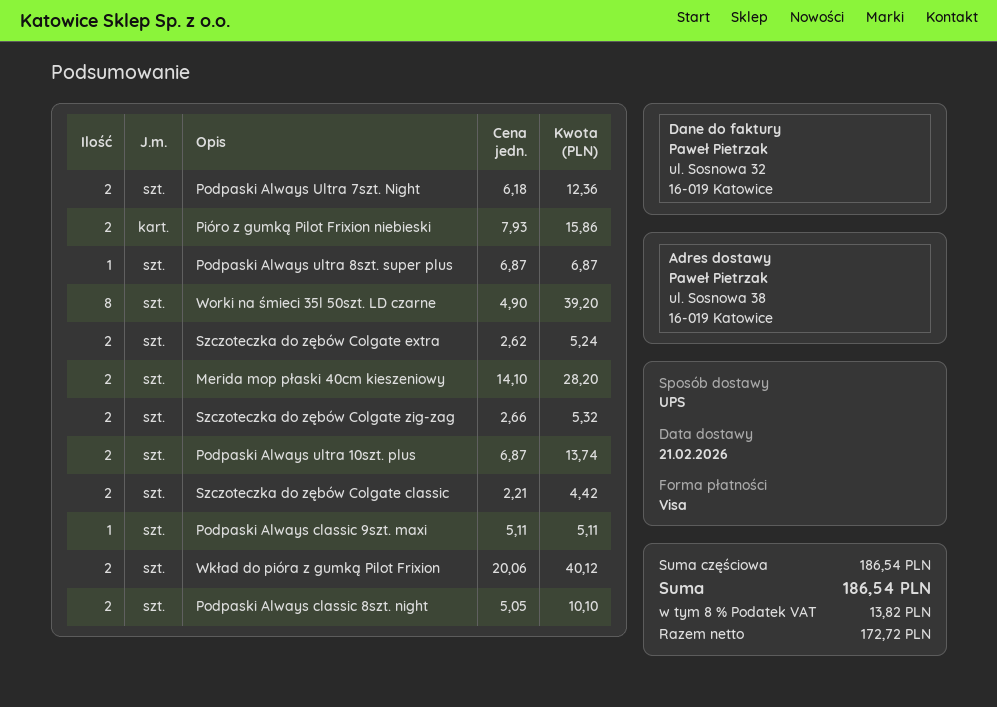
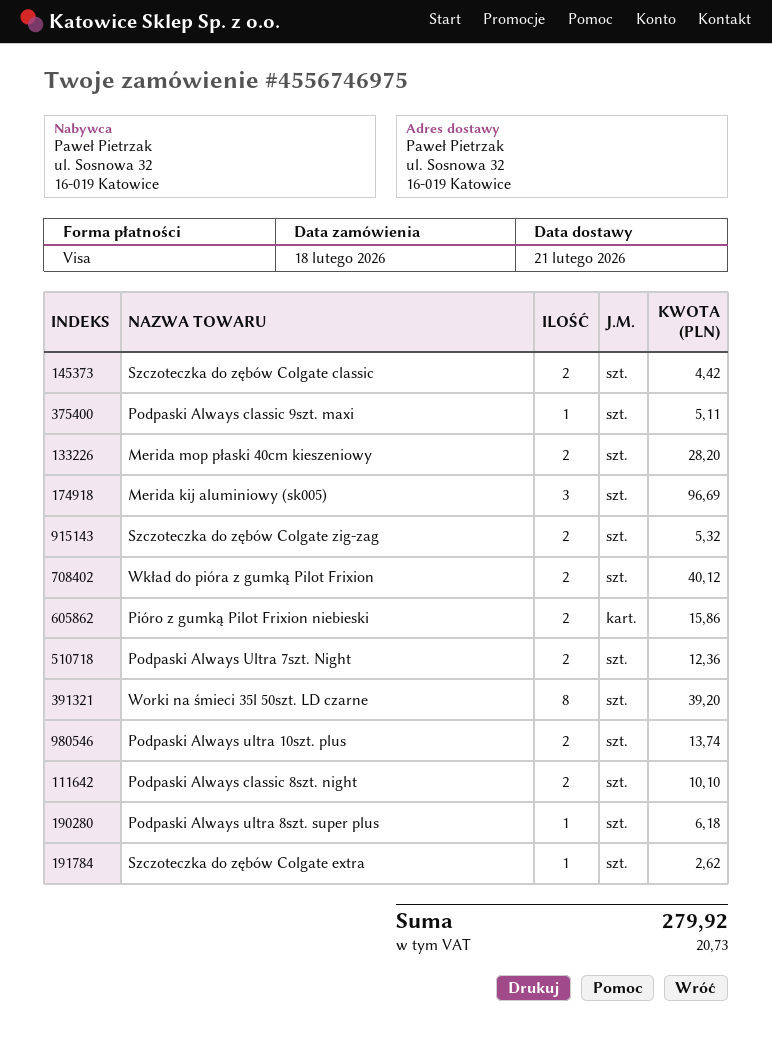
ship to: ul. Sosnowa 38, 16-019 Katowice -> ul. Sosnowa 32, 16-019 Katowice
Podpaski Always ultra 8szt. super plus: 1 for 6.87 -> 1 for 6.18
Szczoteczka do zębów Colgate extra: 2 for 5.24 -> 1 for 2.62
Merida kij aluminiowy (sk005): none -> 3 for 96.69
tax: 13.82 -> 20.73
total: 186.54 -> 279.92

